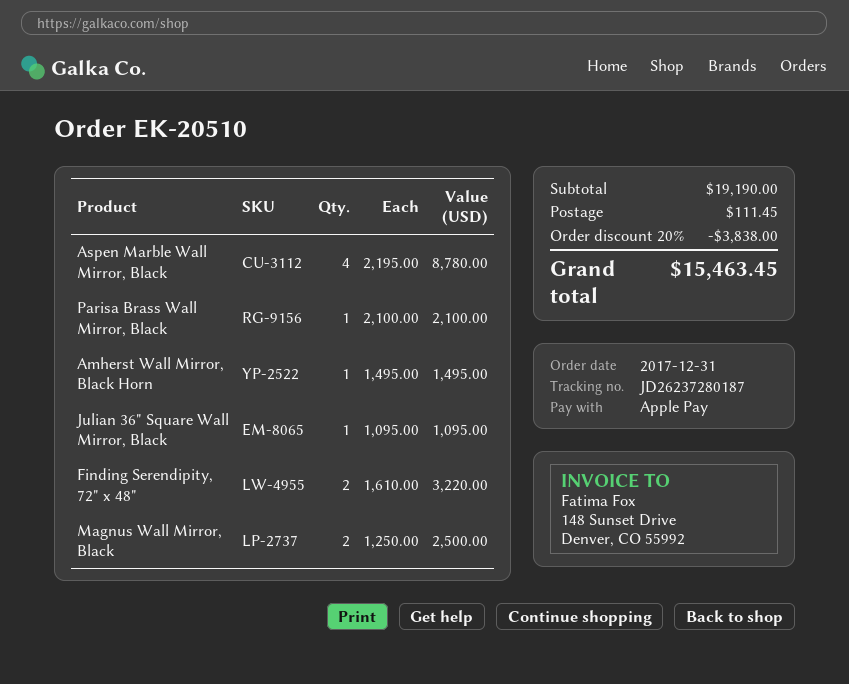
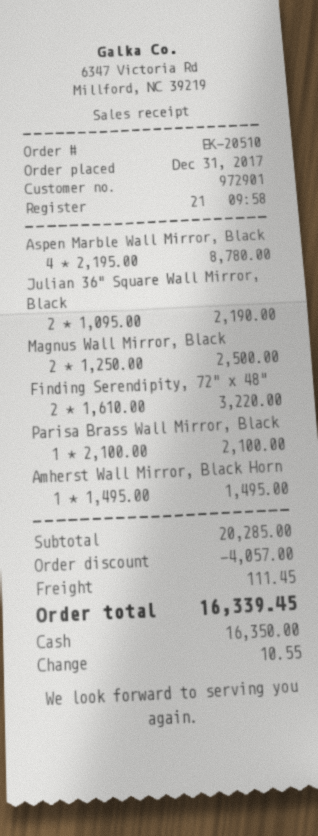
payment method: Apple Pay -> cash
Julian 36" Square Wall Mirror, Black: 1 x 1095.00 = 1095.00 -> 2 x 1095.00 = 2190.00
subtotal: 19190.00 -> 20285.00
discount: 3838.00 -> 4057.00
total: 15463.45 -> 16339.45

